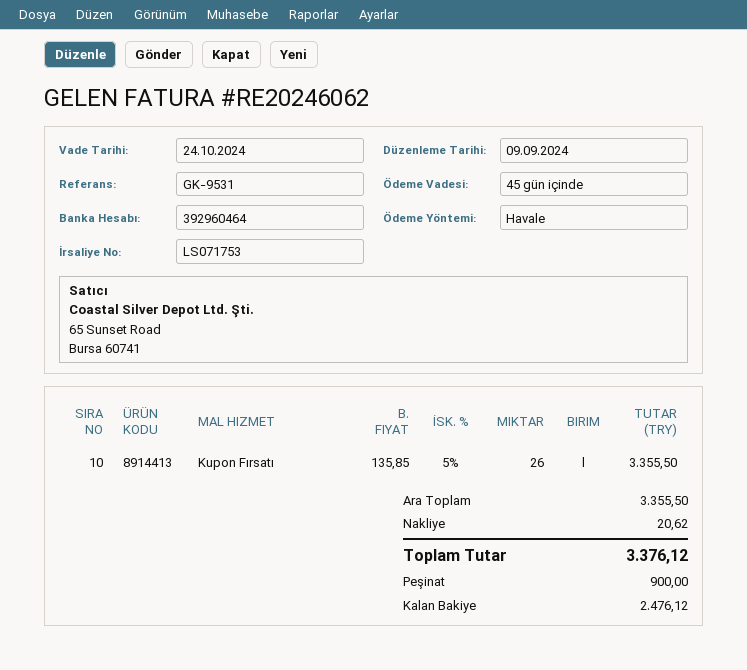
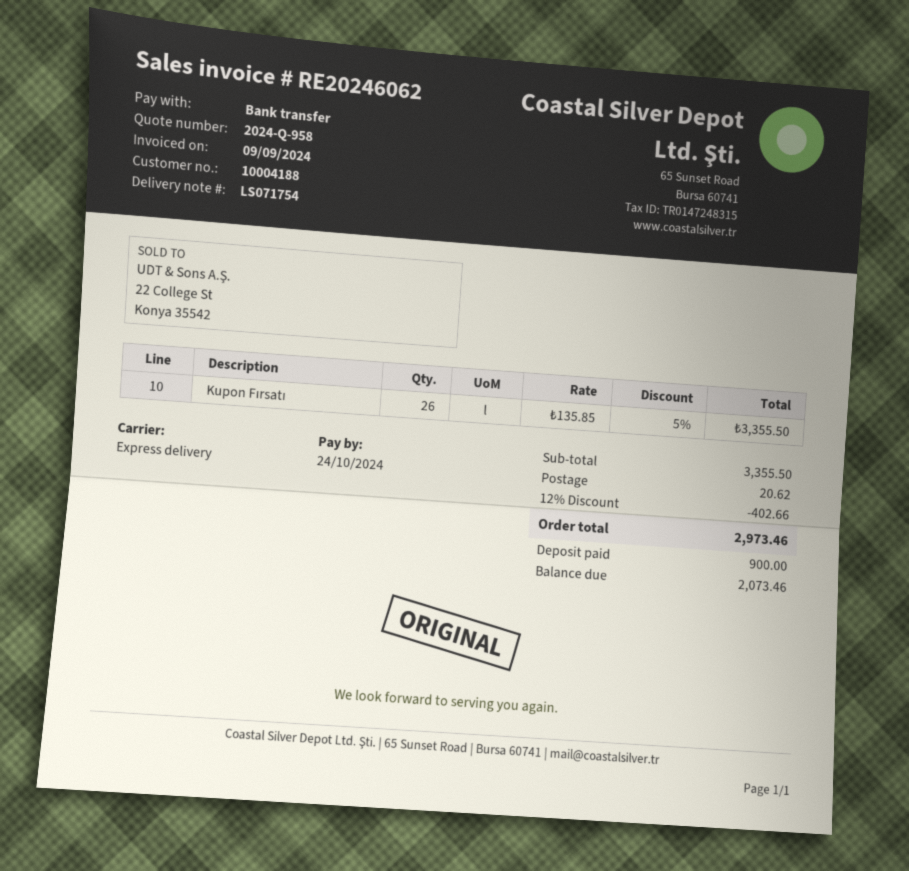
delivery note number: LS071753 -> LS071754
discount: none -> 12% = 402.66
total: 3376.12 -> 2973.46
balance: 2476.12 -> 2073.46

